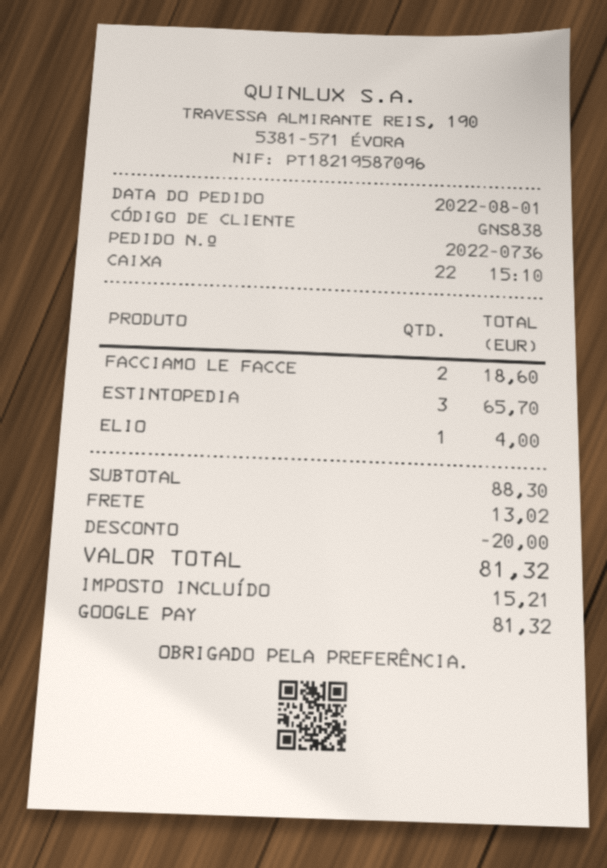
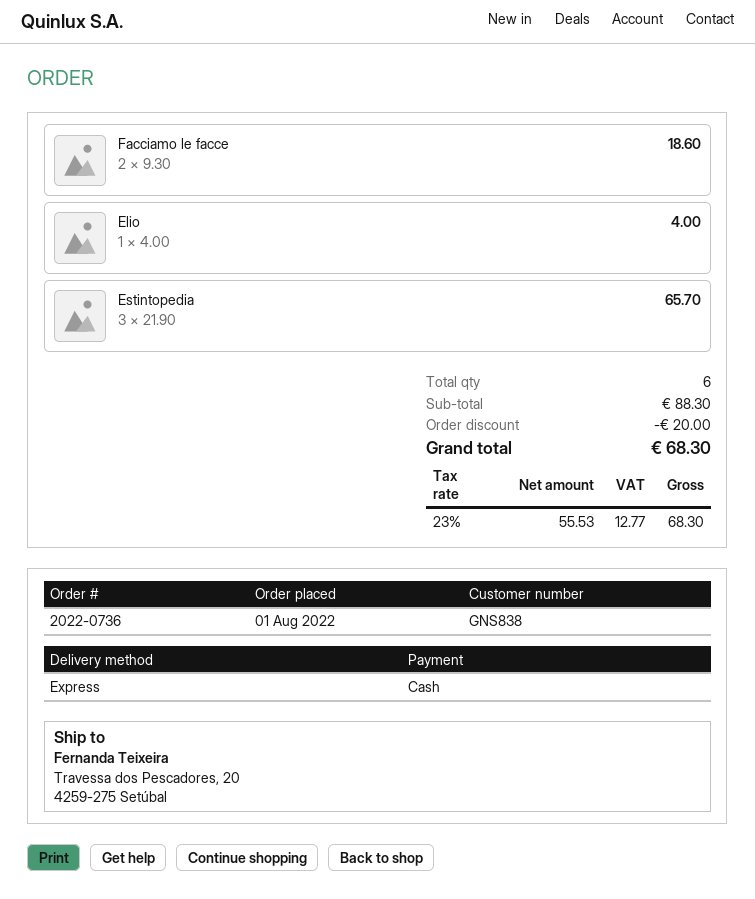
payment method: Google Pay -> cash
shipping: 13.02 -> none
tax: 15.21 -> 12.77
total: 81.32 -> 68.30

